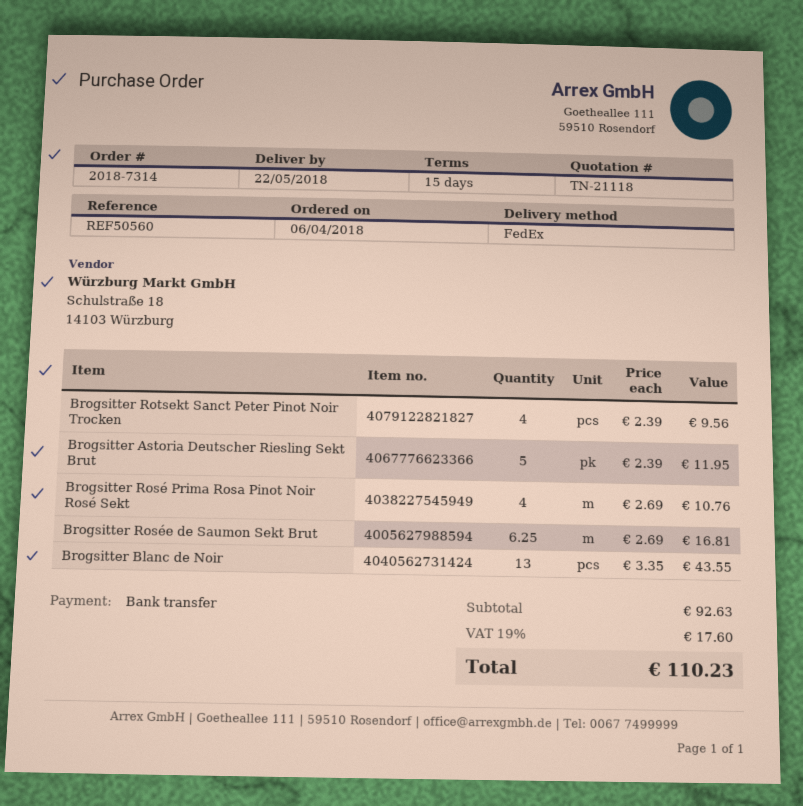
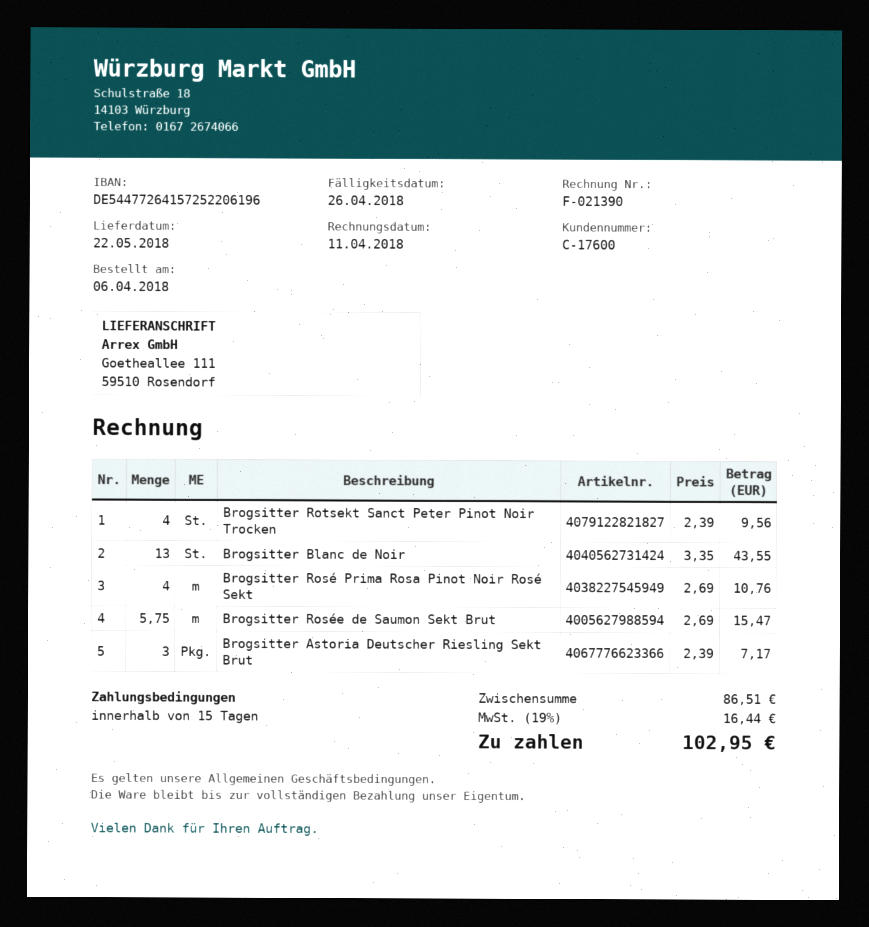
Brogsitter Astoria Deutscher Riesling Sekt Brut: 5 x 2.39 = 11.95 -> 3 x 2.39 = 7.17
Brogsitter Rosée de Saumon Sekt Brut: 6.25 x 2.69 = 16.81 -> 5.75 x 2.69 = 15.47
subtotal: 92.63 -> 86.51
tax: 19% = 17.60 -> 19% = 16.44
total: 110.23 -> 102.95

